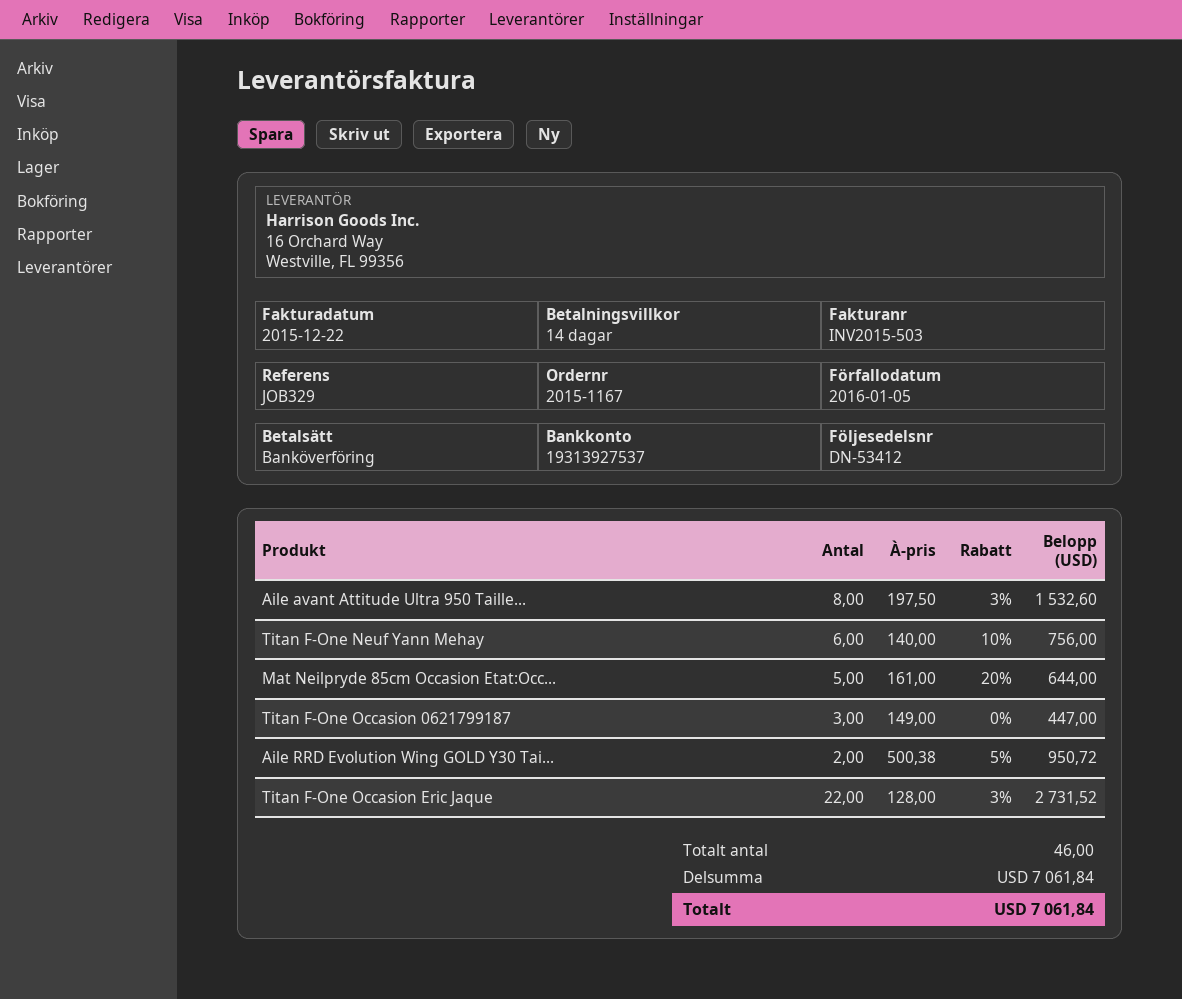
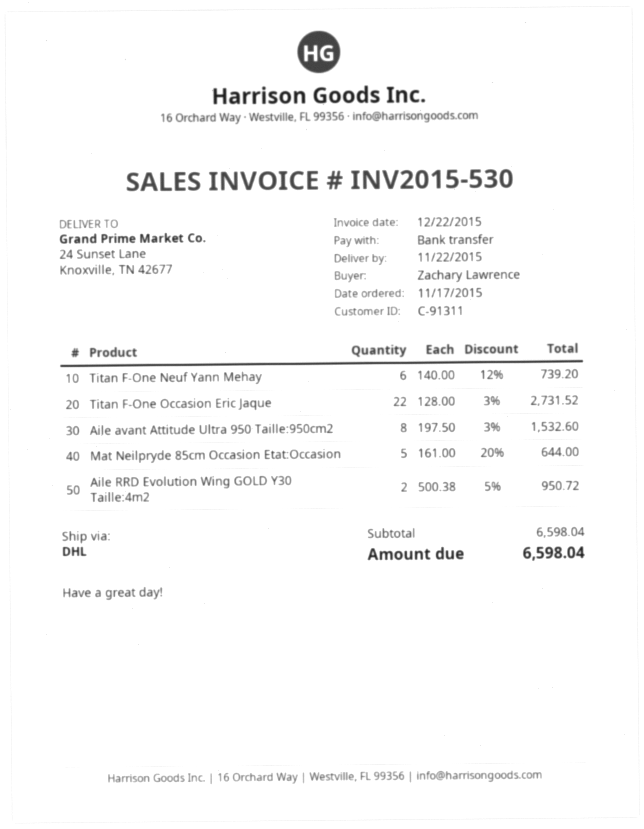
invoice number: INV2015-503 -> INV2015-530
Titan F-One Neuf Yann Mehay: 6 x 140.00 - 10% = 756.00 -> 6 x 140.00 - 12% = 739.20
Titan F-One Occasion 0621799187: 3 x 149.00 = 447.00 -> none
subtotal: 7061.84 -> 6598.04
total: 7061.84 -> 6598.04

